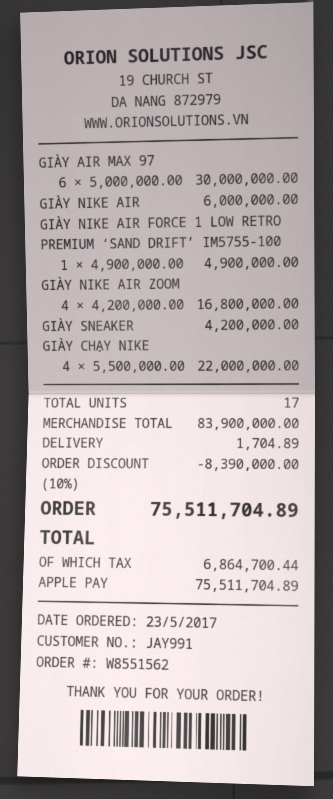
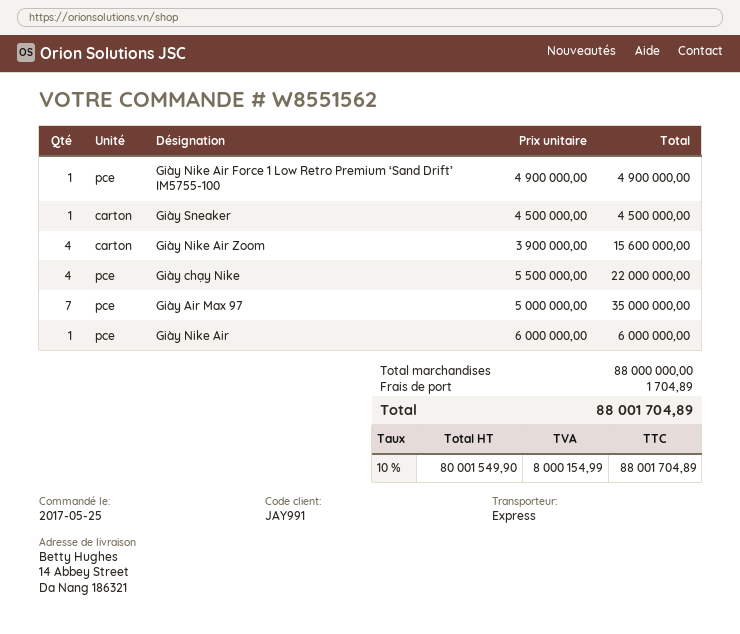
order date: 2017-05-23 -> 2017-05-25
GIÀY AIR MAX 97: 6 x 5000000.00 = 30000000.00 -> 7 x 5000000.00 = 35000000.00
GIÀY NIKE AIR ZOOM: 4 x 4200000.00 = 16800000.00 -> 4 x 3900000.00 = 15600000.00
GIÀY SNEAKER: 1 x 4200000.00 = 4200000.00 -> 1 x 4500000.00 = 4500000.00
subtotal: 83900000.00 -> 88000000.00
discount: 10% = 8390000.00 -> none
tax: 6864700.44 -> 8000154.99
total: 75511704.89 -> 88001704.89

